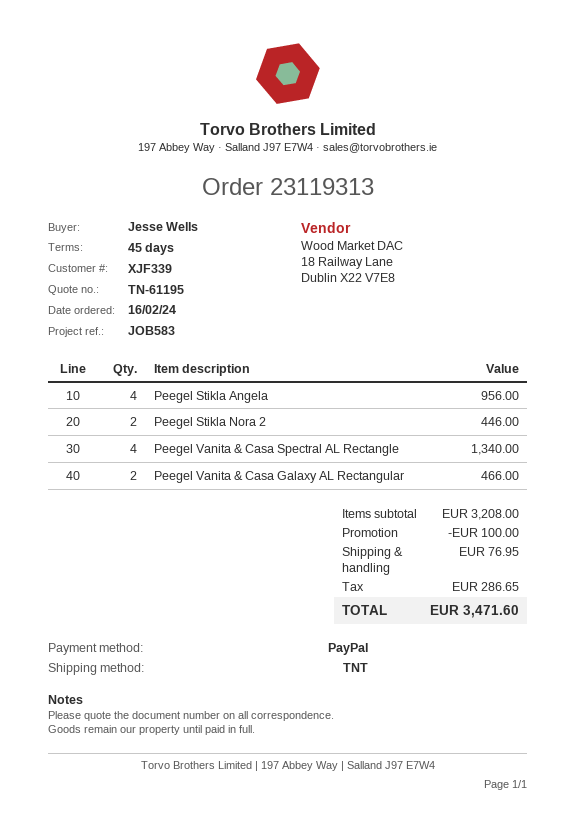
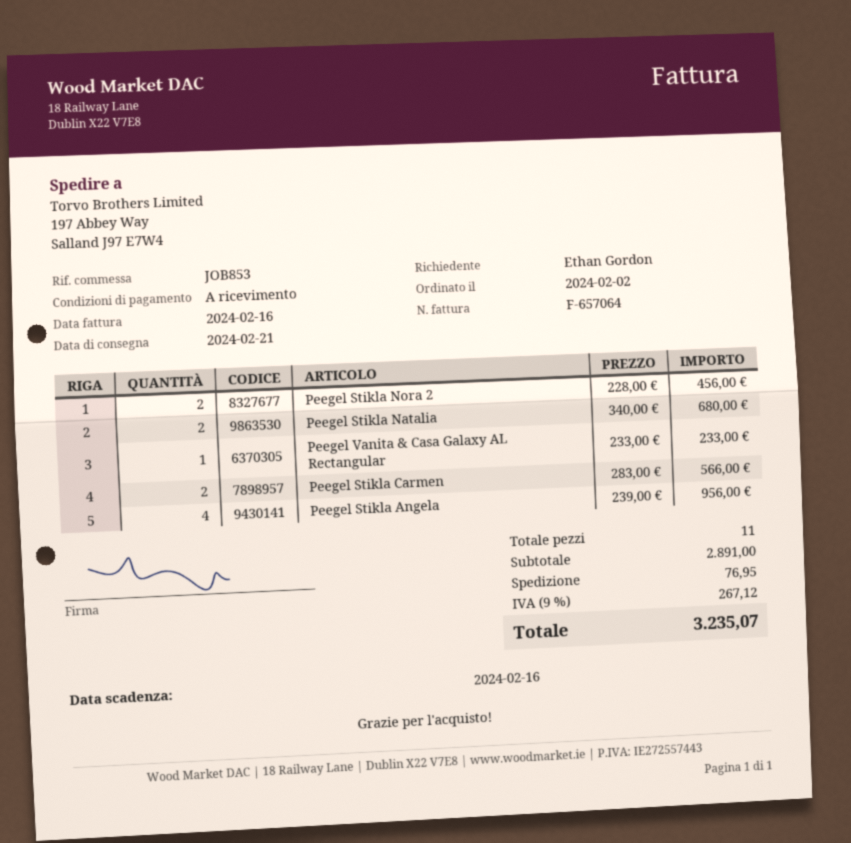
order date: 2024-02-16 -> 2024-02-02
payment terms: 45 days -> on receipt
reference: JOB583 -> JOB853
ordered by: Jesse Wells -> Ethan Gordon
Peegel Stikla Nora 2: 2 for 446.00 -> 2 for 456.00
Peegel Vanita & Casa Spectral AL Rectangle: 4 for 1340.00 -> none
Peegel Vanita & Casa Galaxy AL Rectangular: 2 for 466.00 -> 1 for 233.00
Peegel Stikla Natalia: none -> 2 for 680.00
Peegel Stikla Carmen: none -> 2 for 566.00
subtotal: 3208.00 -> 2891.00
discount: 100.00 -> none
tax: 286.65 -> 267.12
total: 3471.60 -> 3235.07

